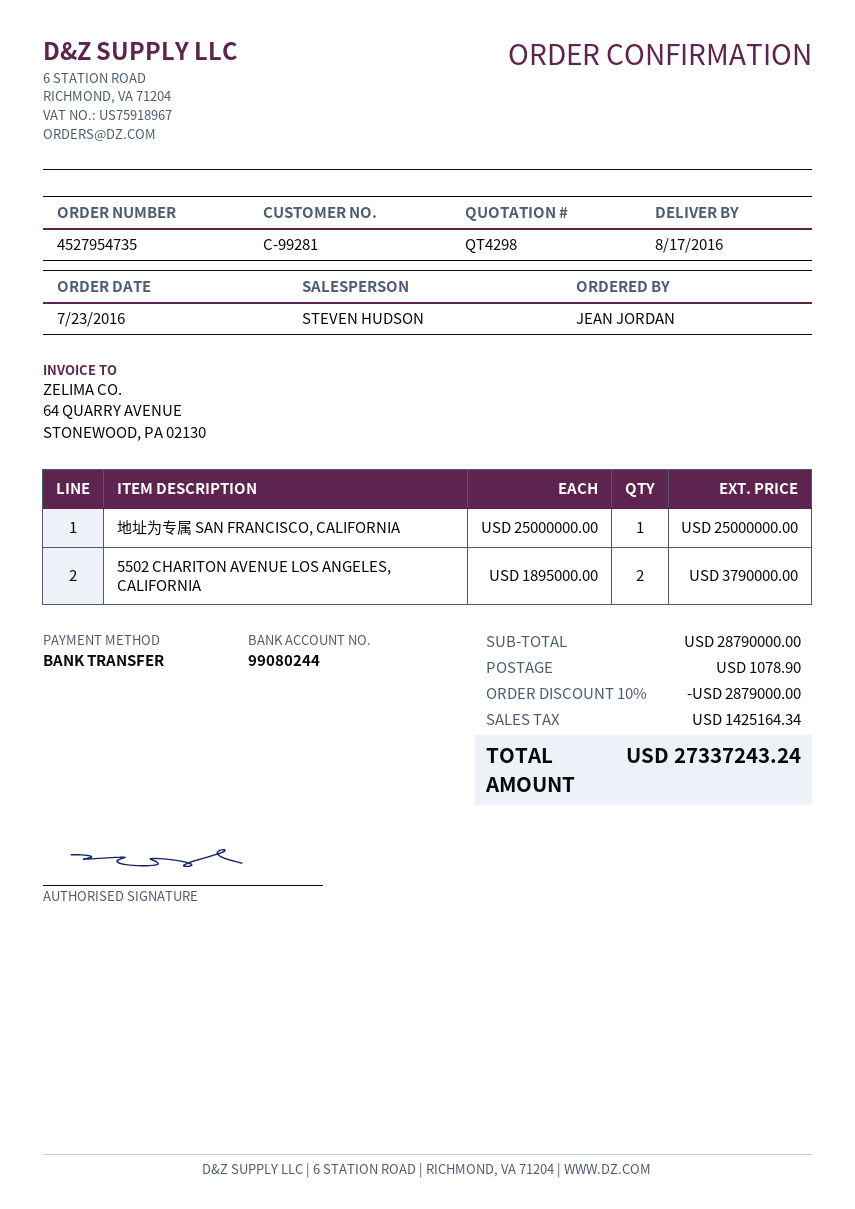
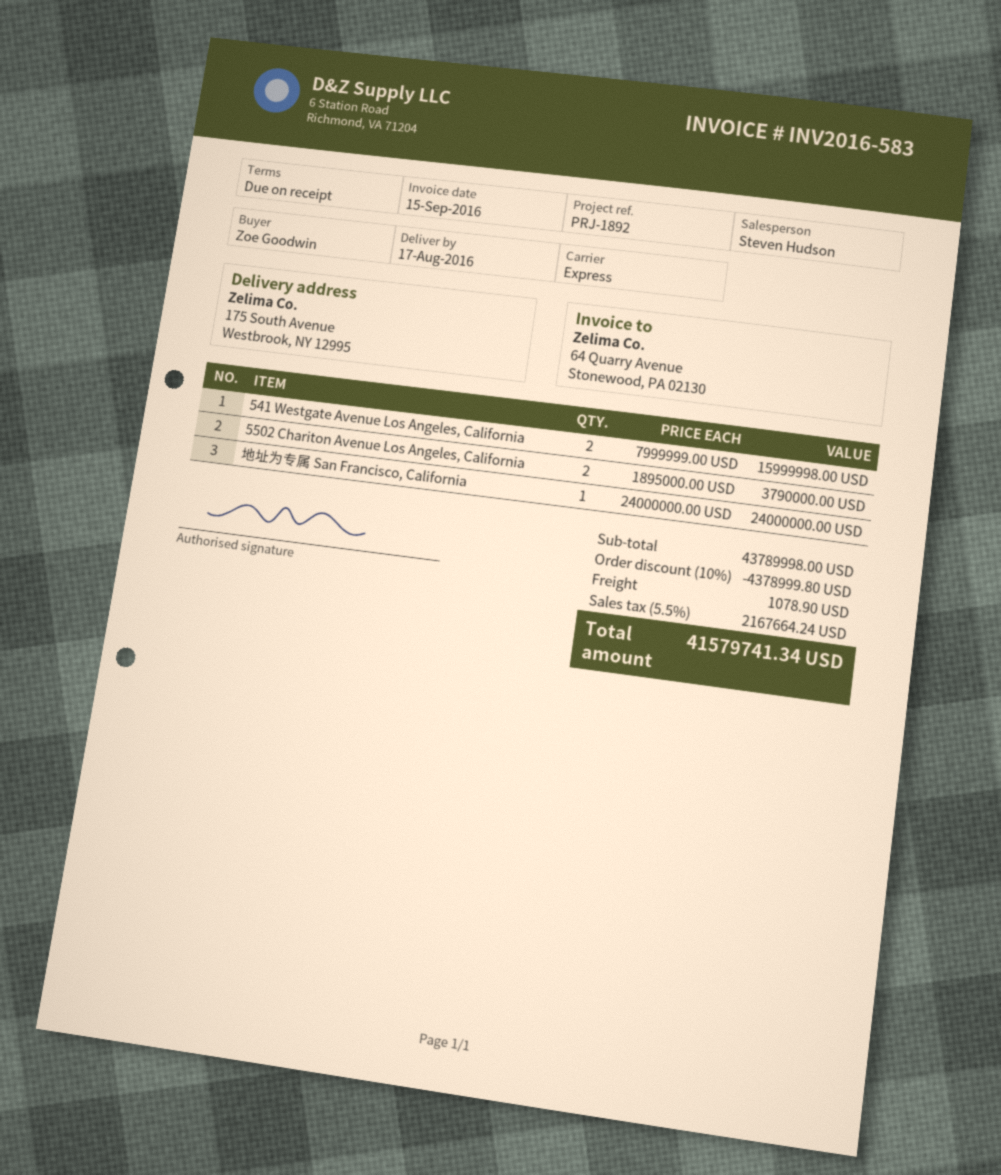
ordered by: JEAN JORDAN -> Zoe Goodwin
地址为专属 SAN FRANCISCO, CALIFORNIA: 1 x 25000000.00 = 25000000.00 -> 1 x 24000000.00 = 24000000.00
541 Westgate Avenue Los Angeles, California: none -> 2 x 7999999.00 = 15999998.00
subtotal: 28790000.00 -> 43789998.00
discount: 10% = 2879000.00 -> 10% = 4378999.80
tax: 1425164.34 -> 2167664.24
total: 27337243.24 -> 41579741.34

